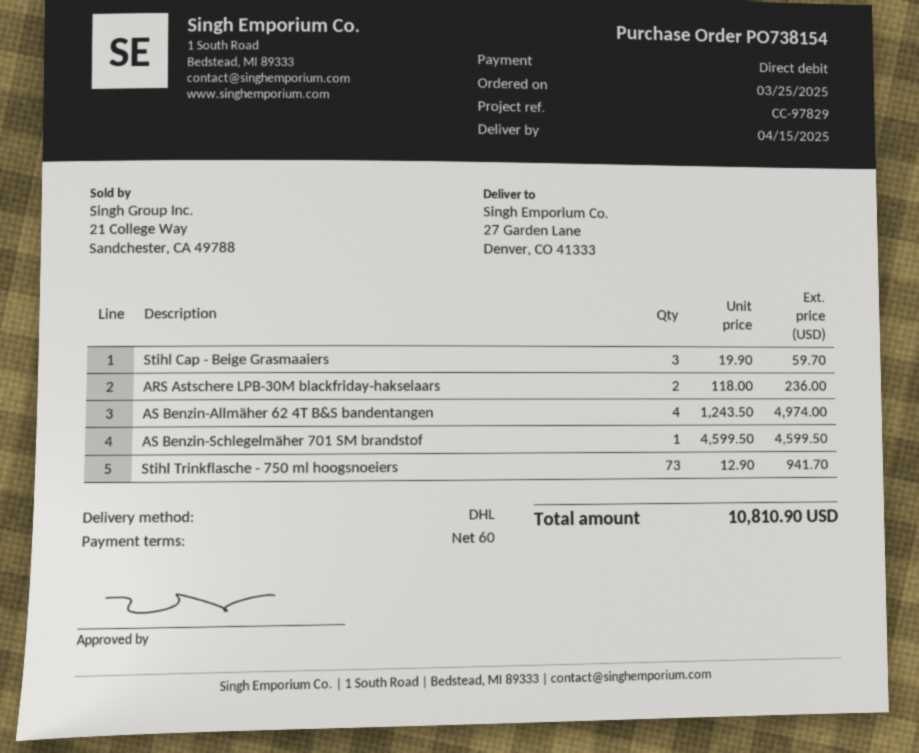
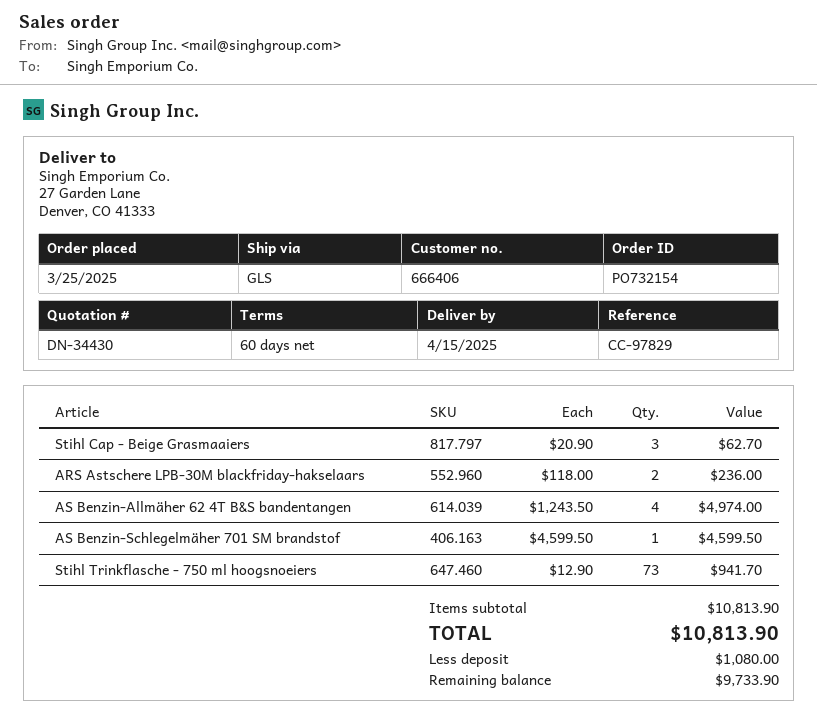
order number: PO738154 -> PO732154
shipping method: DHL -> GLS
Stihl Cap - Beige Grasmaaiers: 3 x 19.90 = 59.70 -> 3 x 20.90 = 62.70
total: 10810.90 -> 10813.90

